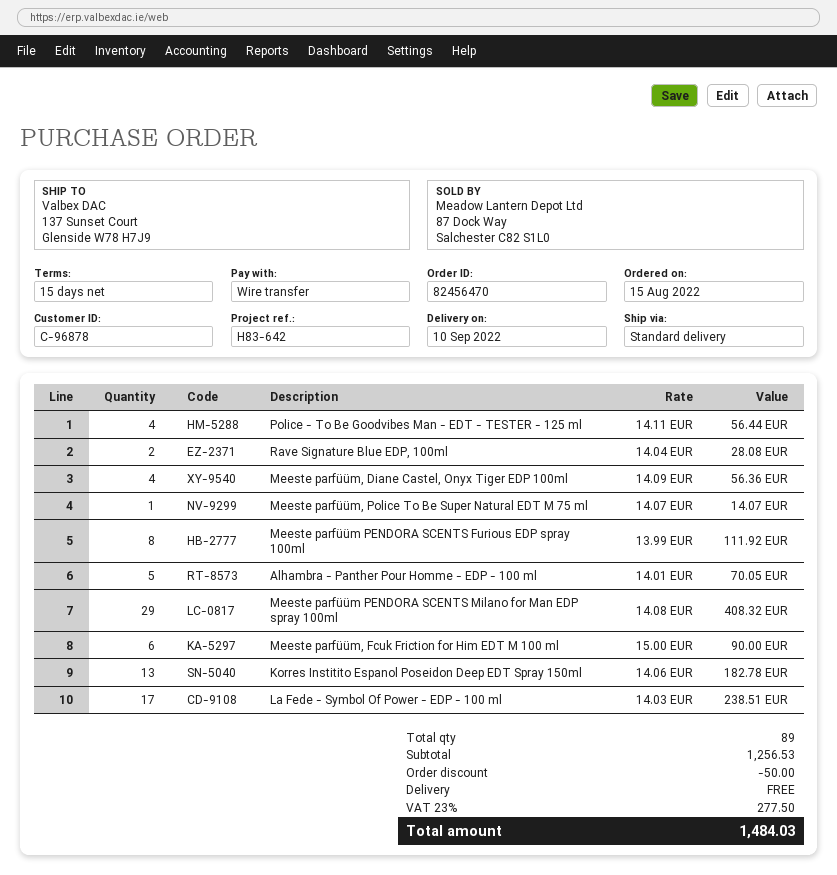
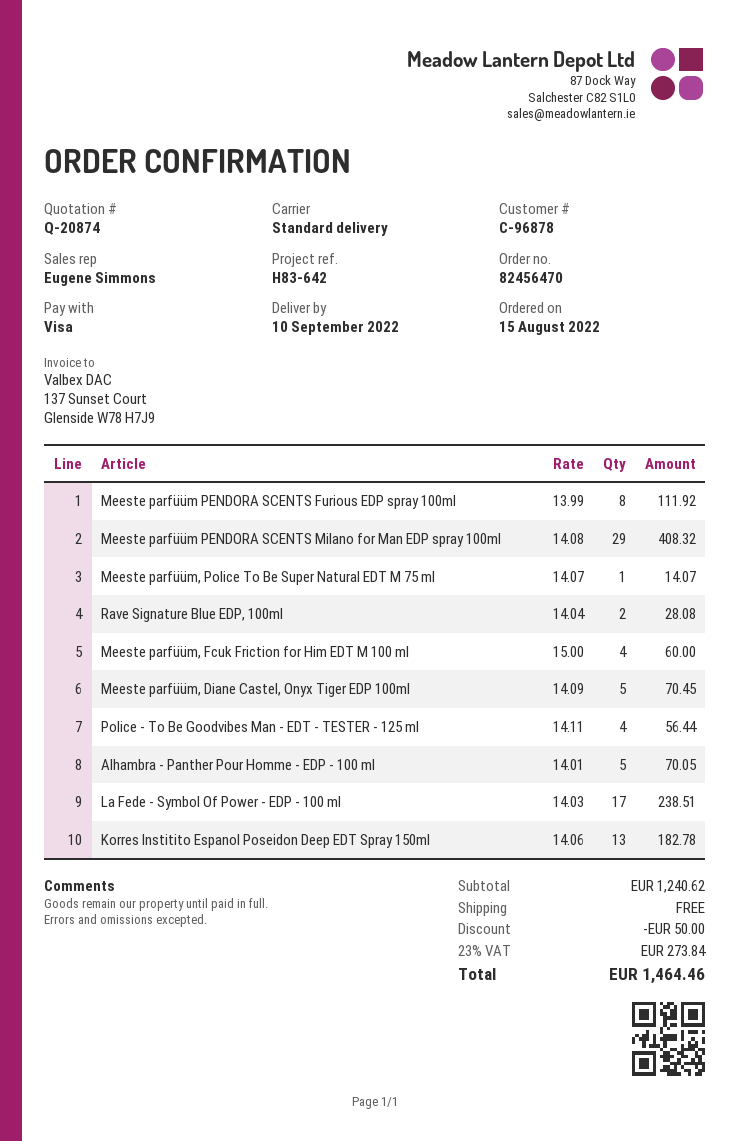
payment method: bank transfer -> Visa
Meeste parfüüm, Diane Castel, Onyx Tiger EDP 100ml: 4 x 14.09 = 56.36 -> 5 x 14.09 = 70.45
Meeste parfüüm, Fcuk Friction for Him EDT M 100 ml: 6 x 15.00 = 90.00 -> 4 x 15.00 = 60.00
subtotal: 1256.53 -> 1240.62
tax: 23% = 277.50 -> 23% = 273.84
total: 1484.03 -> 1464.46

